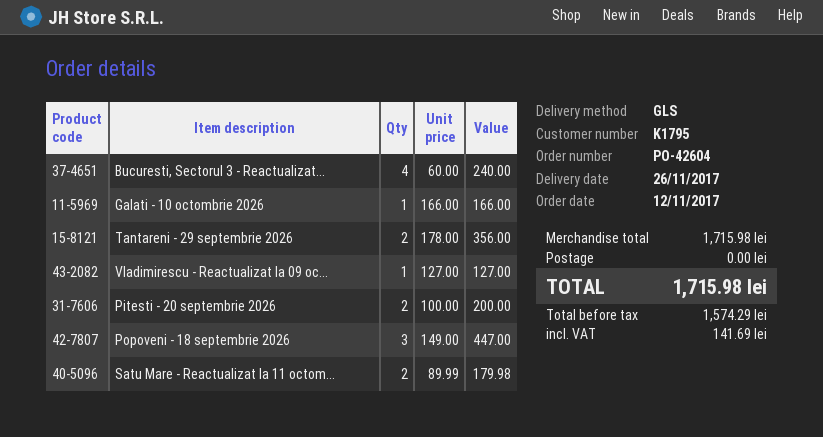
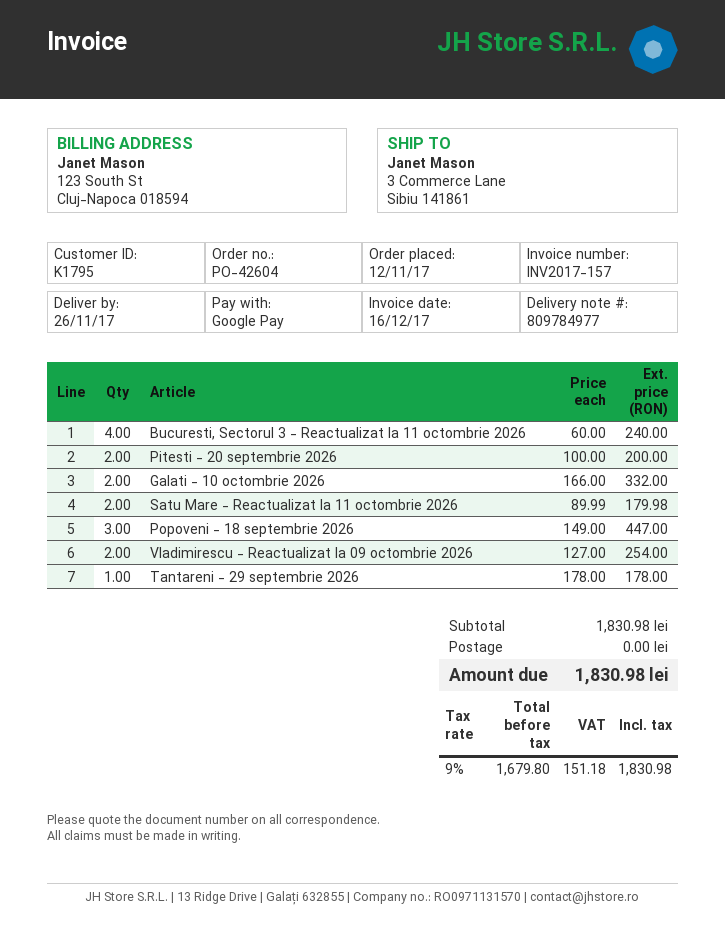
Galati - 10 octombrie 2026: 1 x 166.00 = 166.00 -> 2 x 166.00 = 332.00
Tantareni - 29 septembrie 2026: 2 x 178.00 = 356.00 -> 1 x 178.00 = 178.00
Vladimirescu - Reactualizat la 09 oc...: 1 x 127.00 = 127.00 -> 2 x 127.00 = 254.00
subtotal: 1715.98 -> 1830.98
net: 1574.29 -> 1679.80
tax: 141.69 -> 151.18
total: 1715.98 -> 1830.98

